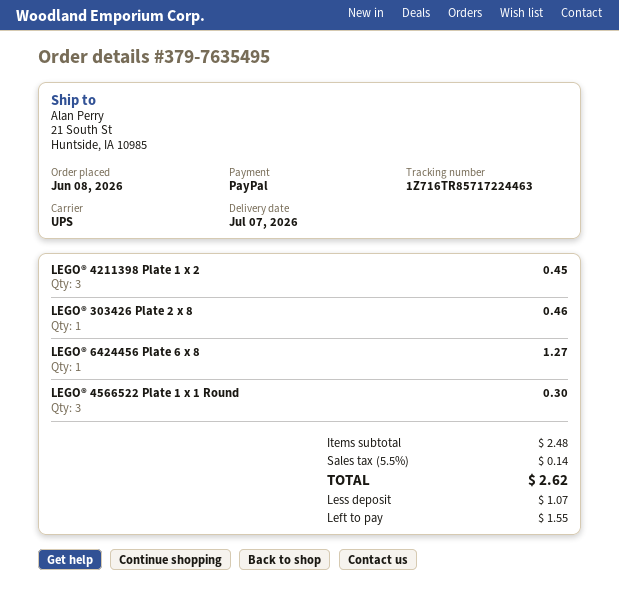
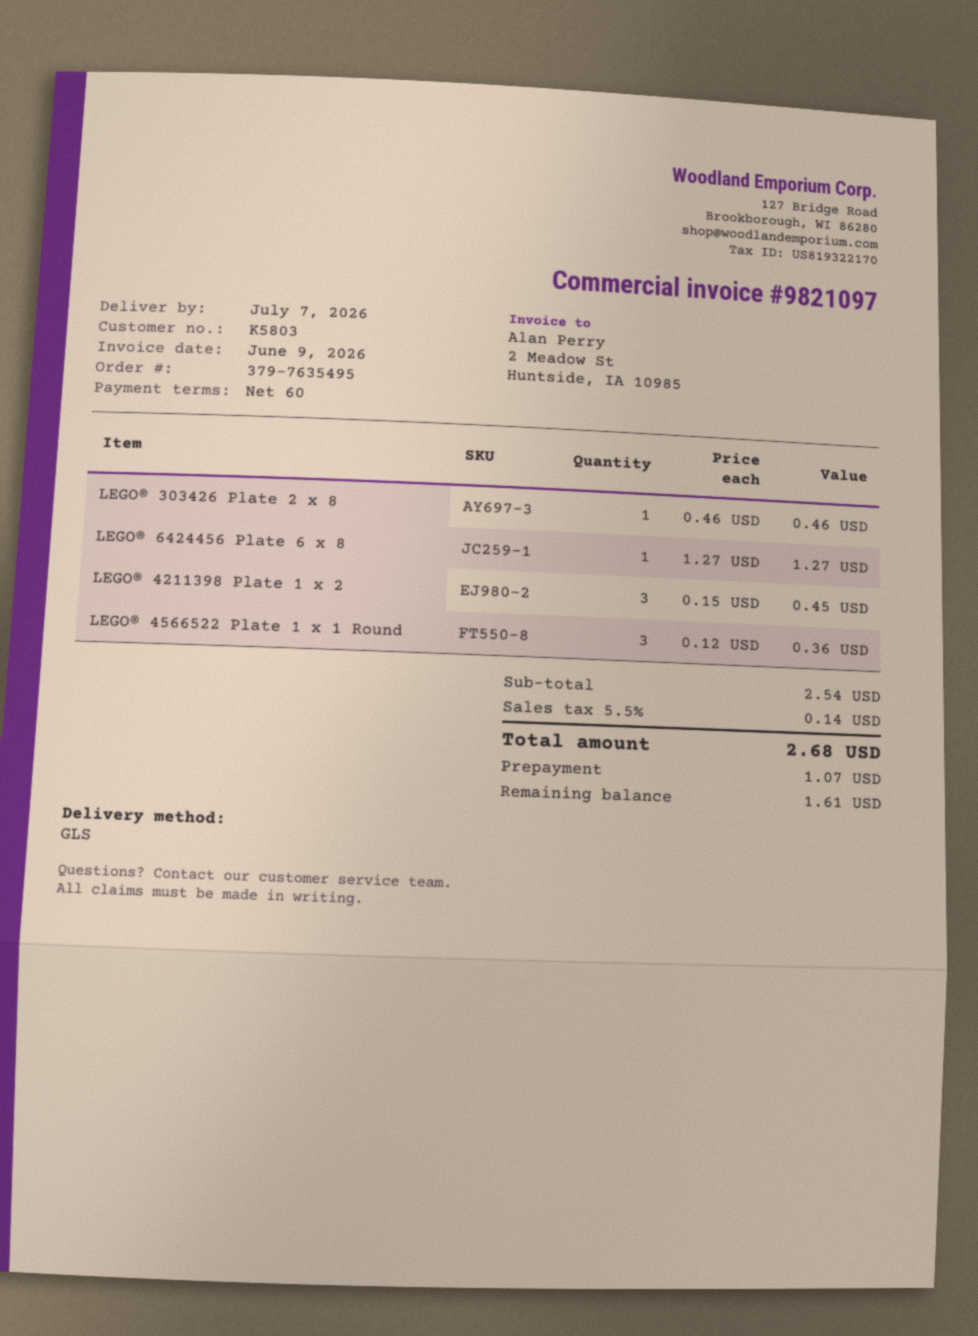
shipping method: UPS -> GLS
LEGO® 4566522 Plate 1 x 1 Round: 3 for 0.30 -> 3 for 0.36
subtotal: 2.48 -> 2.54
total: 2.62 -> 2.68
balance: 1.55 -> 1.61

